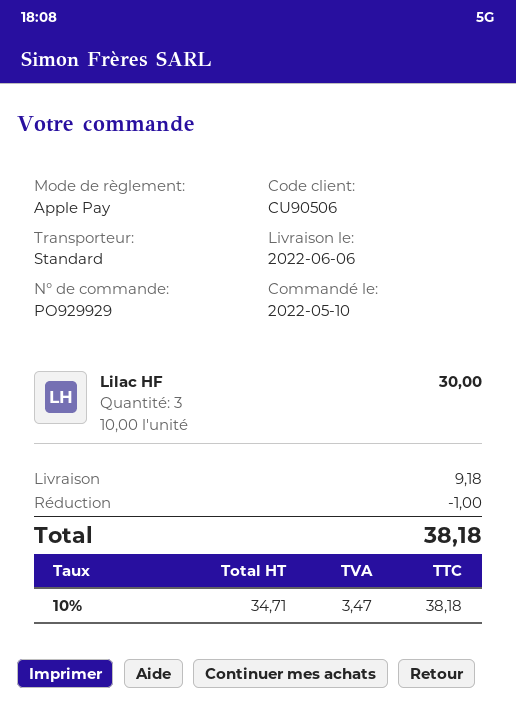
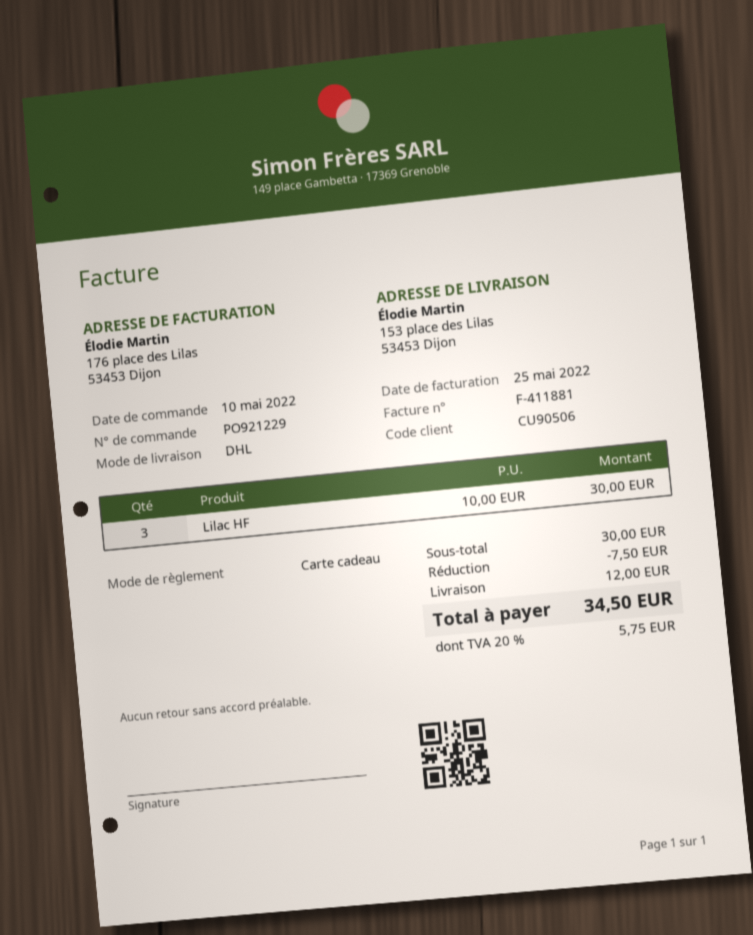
order number: PO929929 -> PO921229
payment method: Apple Pay -> gift card
shipping method: standard -> DHL
discount: 1.00 -> 7.50
shipping: 9.18 -> 12.00
tax: 10% = 3.47 -> 20% = 5.75
total: 38.18 -> 34.50

